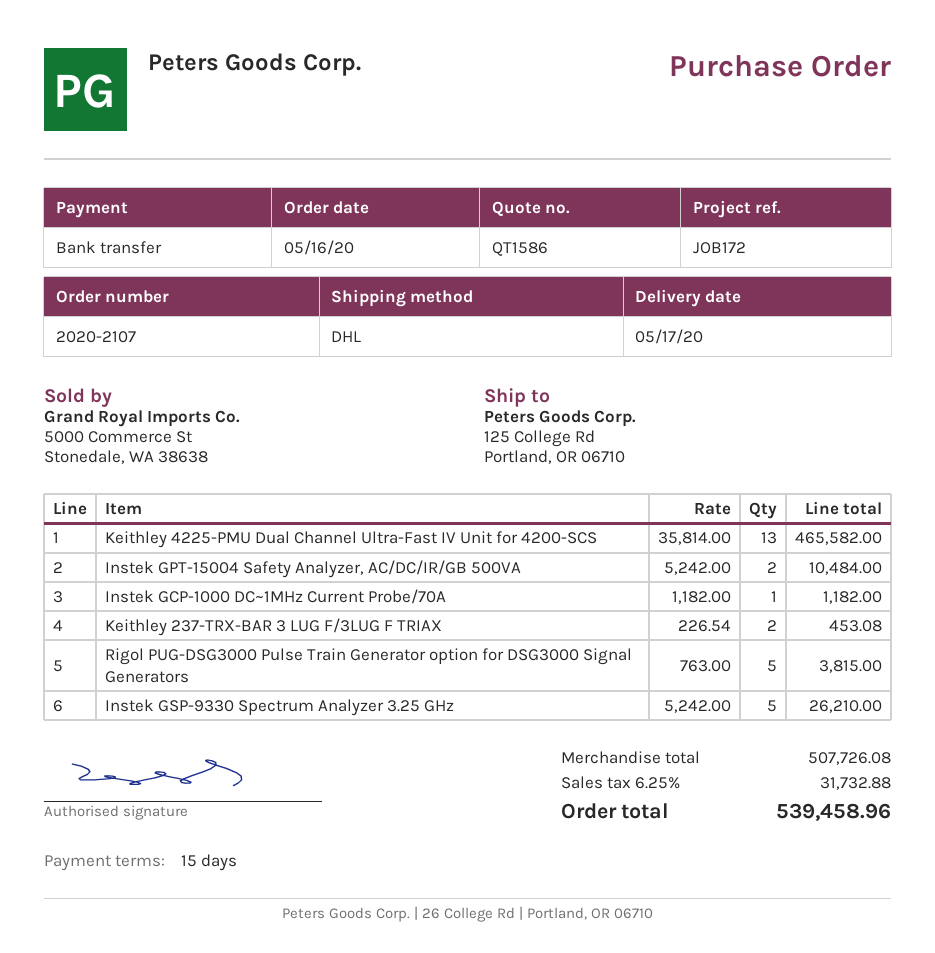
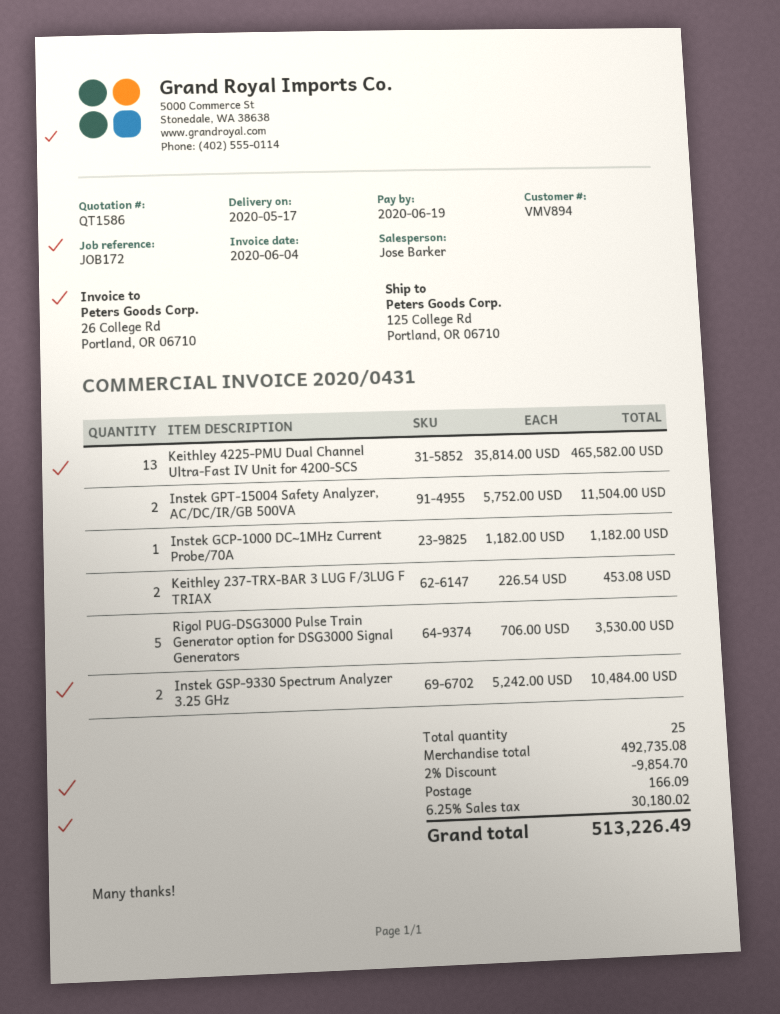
Instek GPT-15004 Safety Analyzer, AC/DC/IR/GB 500VA: 2 x 5242.00 = 10484.00 -> 2 x 5752.00 = 11504.00
Rigol PUG-DSG3000 Pulse Train Generator option for DSG3000 Signal Generators: 5 x 763.00 = 3815.00 -> 5 x 706.00 = 3530.00
Instek GSP-9330 Spectrum Analyzer 3.25 GHz: 5 x 5242.00 = 26210.00 -> 2 x 5242.00 = 10484.00
subtotal: 507726.08 -> 492735.08
discount: none -> 2% = 9854.70
shipping: none -> 166.09
tax: 6.25% = 31732.88 -> 6.25% = 30180.02
total: 539458.96 -> 513226.49

